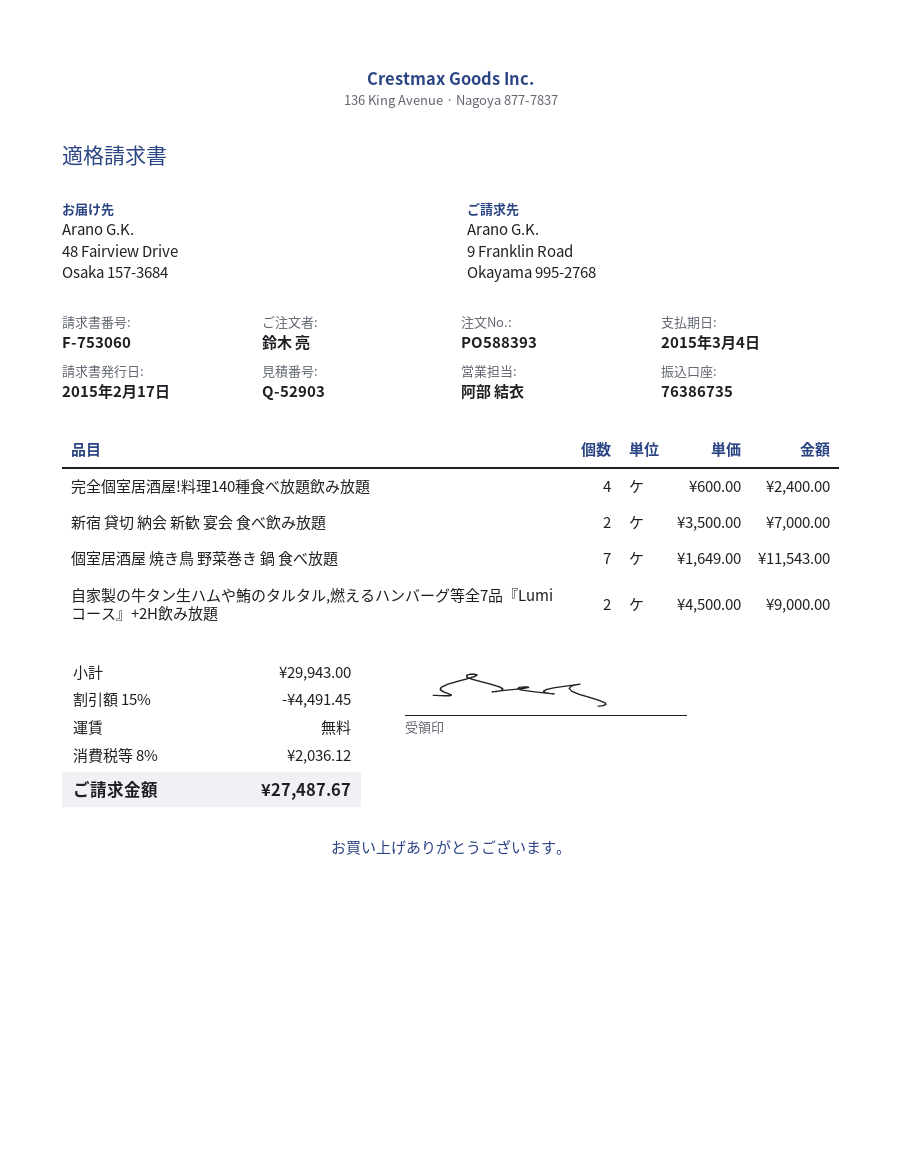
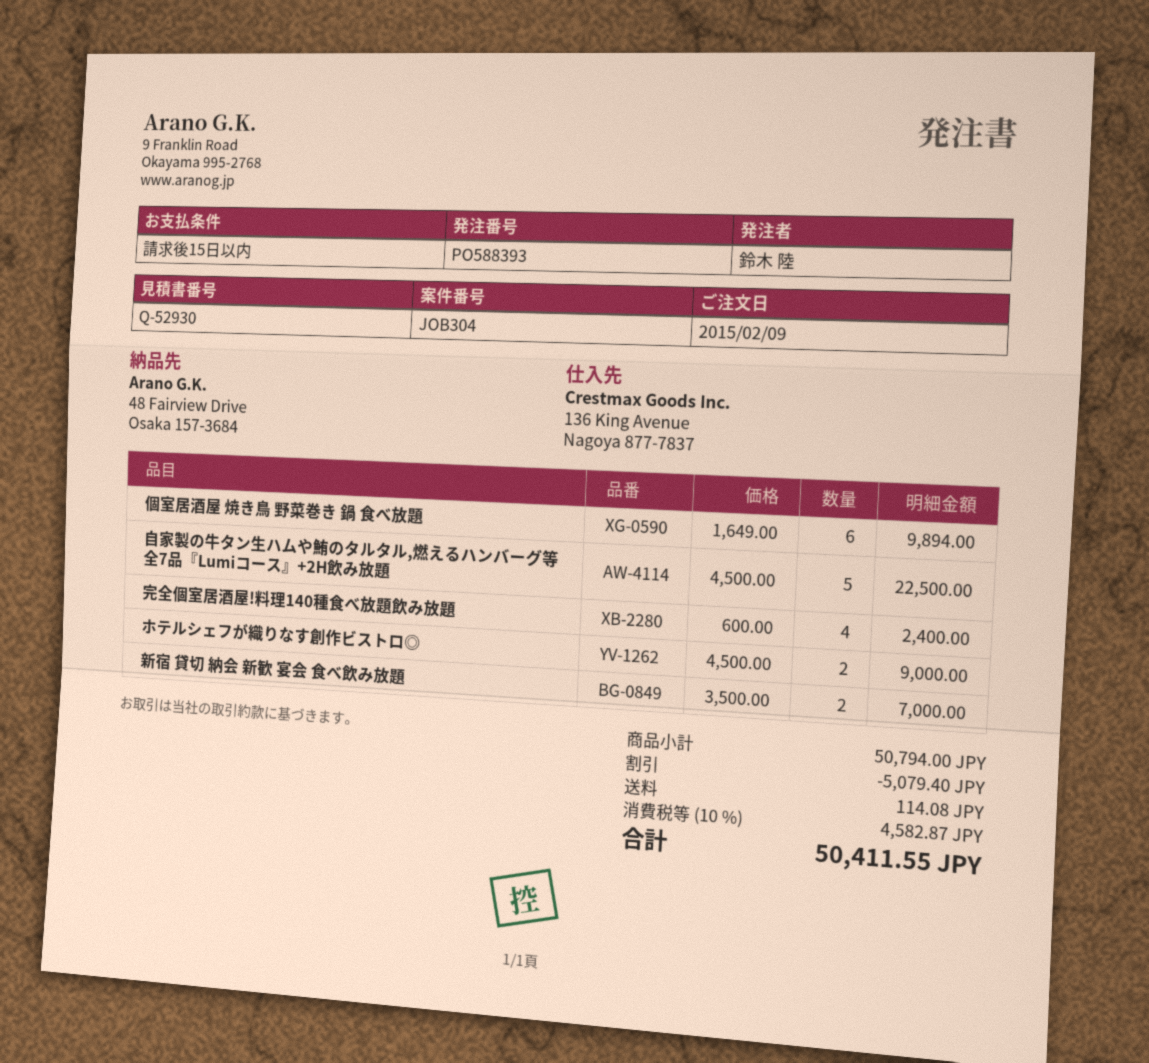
quote number: Q-52903 -> Q-52930
ordered by: 鈴木 亮 -> 鈴木 陸
個室居酒屋 焼き鳥 野菜巻き 鍋 食べ放題: 7 x 1649.00 = 11543.00 -> 6 x 1649.00 = 9894.00
自家製の牛タン生ハムや鮪のタルタル,燃えるハンバーグ等全7品『Lumiコース』+2H飲み放題: 2 x 4500.00 = 9000.00 -> 5 x 4500.00 = 22500.00
ホテルシェフが織りなす創作ビストロ◎: none -> 2 x 4500.00 = 9000.00
subtotal: 29943.00 -> 50794.00
discount: 4491.45 -> 5079.40
shipping: 0.00 -> 114.08
tax: 8% = 2036.12 -> 10% = 4582.87
total: 27487.67 -> 50411.55

